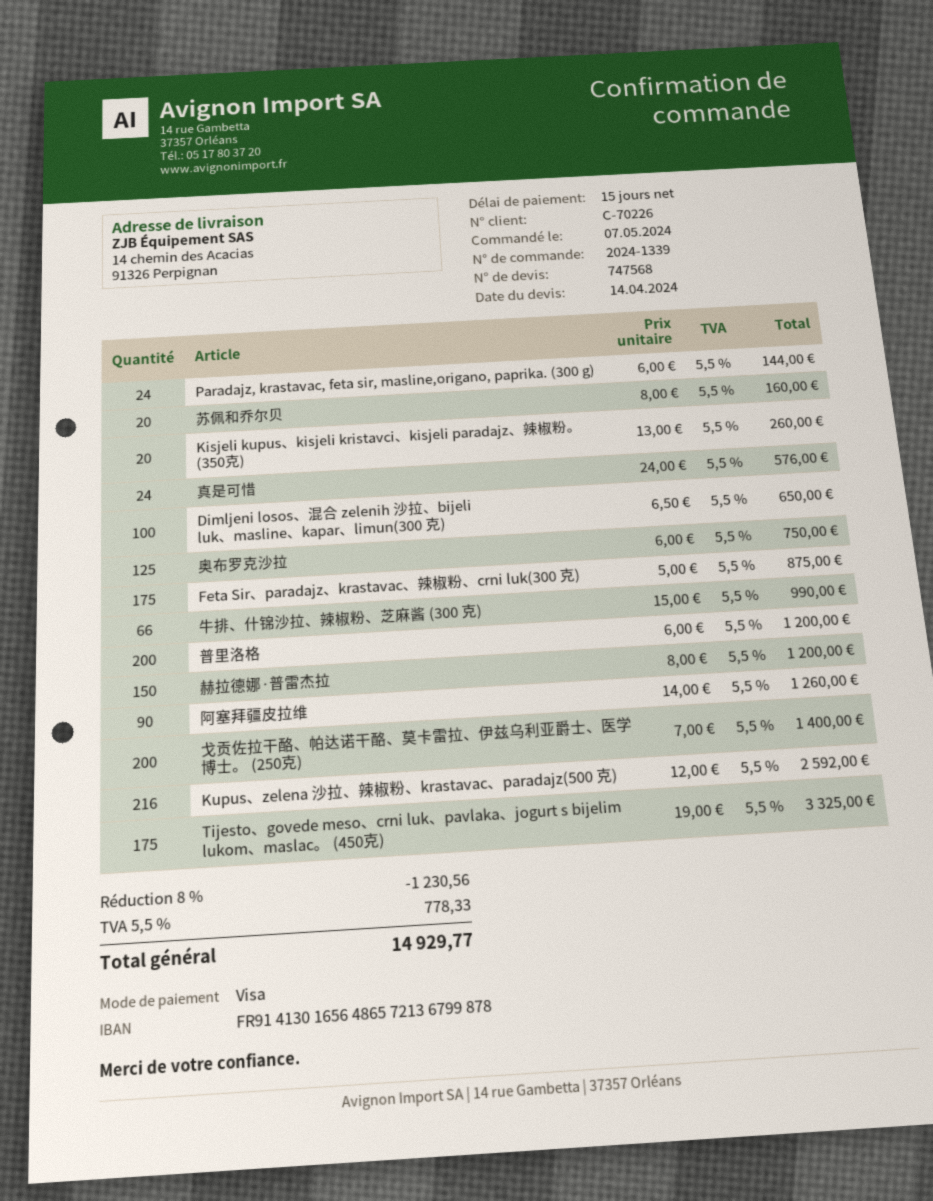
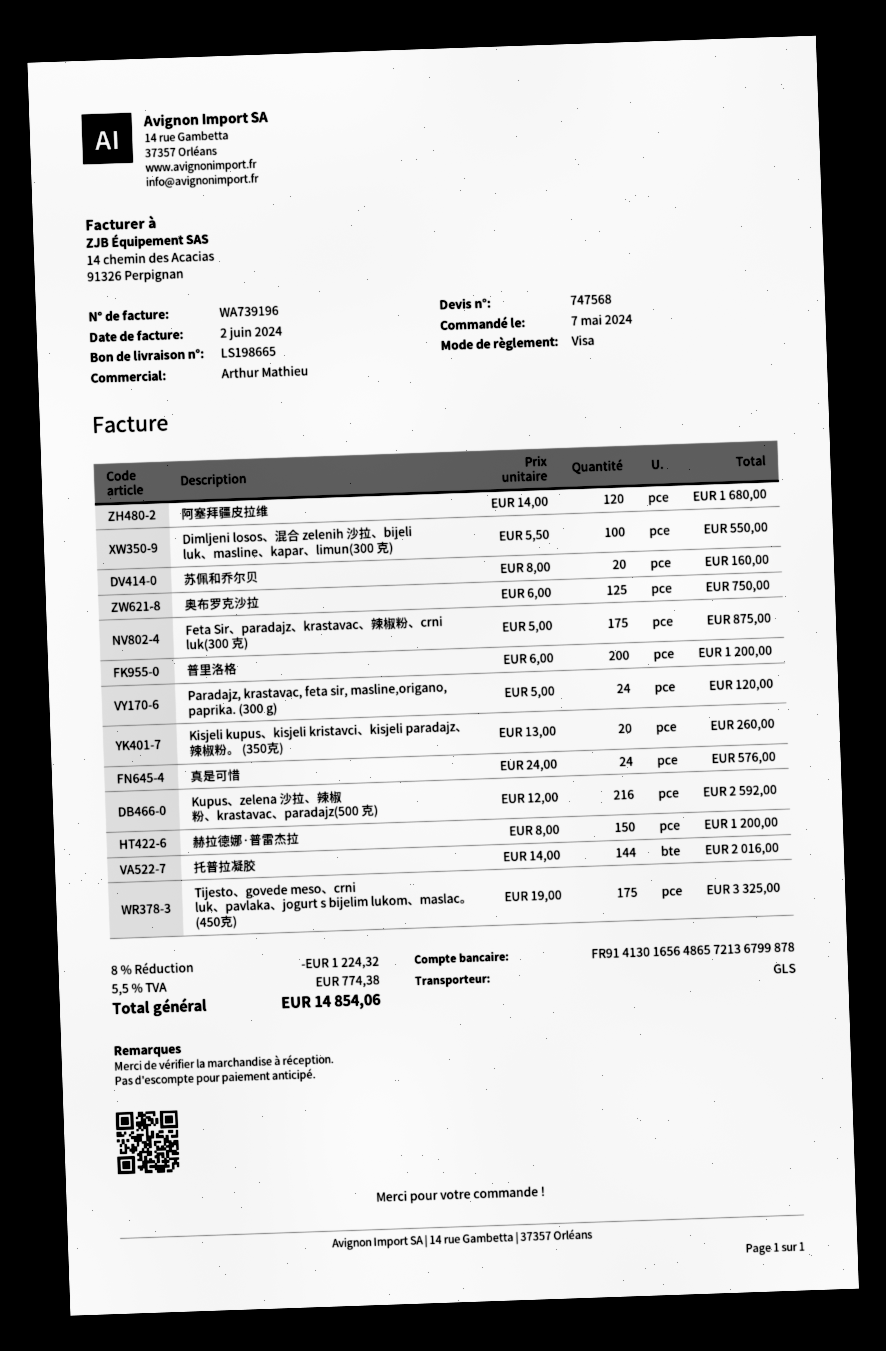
Paradajz, krastavac, feta sir, masline,origano, paprika. (300 g): 24 x 6.00 = 144.00 -> 24 x 5.00 = 120.00
Dimljeni losos、混合 zelenih 沙拉、bijeli luk、masline、kapar、limun(300 克): 100 x 6.50 = 650.00 -> 100 x 5.50 = 550.00
牛排、什锦沙拉、辣椒粉、芝麻酱 (300 克): 66 x 15.00 = 990.00 -> none
阿塞拜疆皮拉维: 90 x 14.00 = 1260.00 -> 120 x 14.00 = 1680.00
戈贡佐拉干酪、帕达诺干酪、莫卡雷拉、伊兹乌利亚爵士、医学博士。 (250克): 200 x 7.00 = 1400.00 -> none
托普拉凝胶: none -> 144 x 14.00 = 2016.00
discount: 8% = 1230.56 -> 8% = 1224.32
tax: 5.5% = 778.33 -> 5.5% = 774.38
total: 14929.77 -> 14854.06

